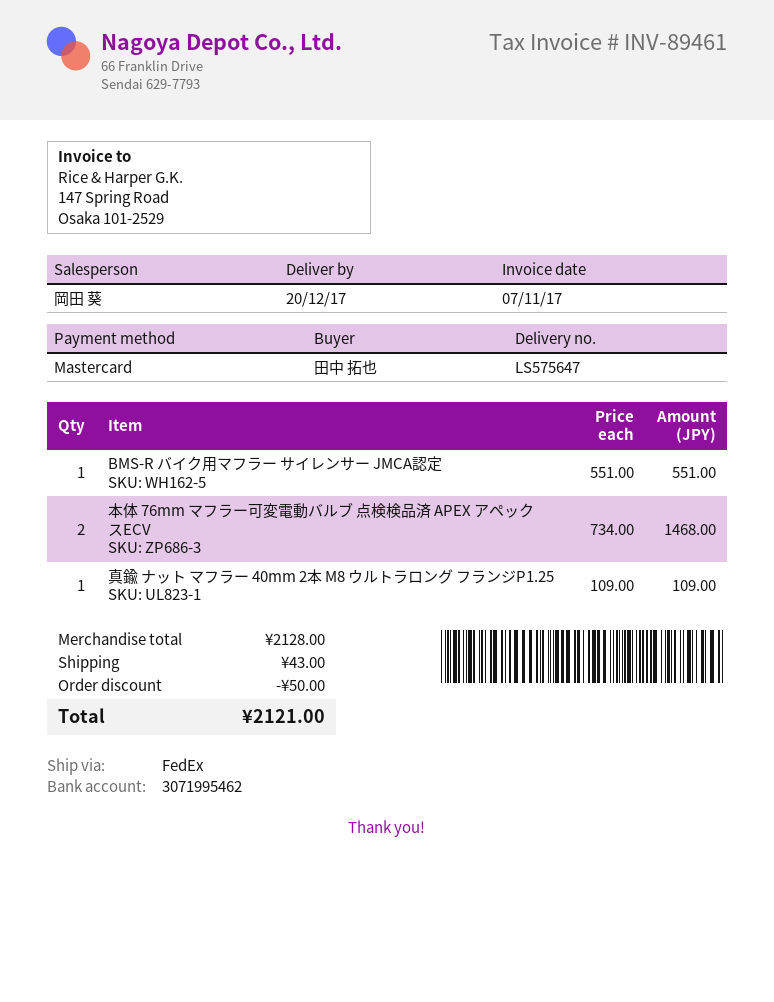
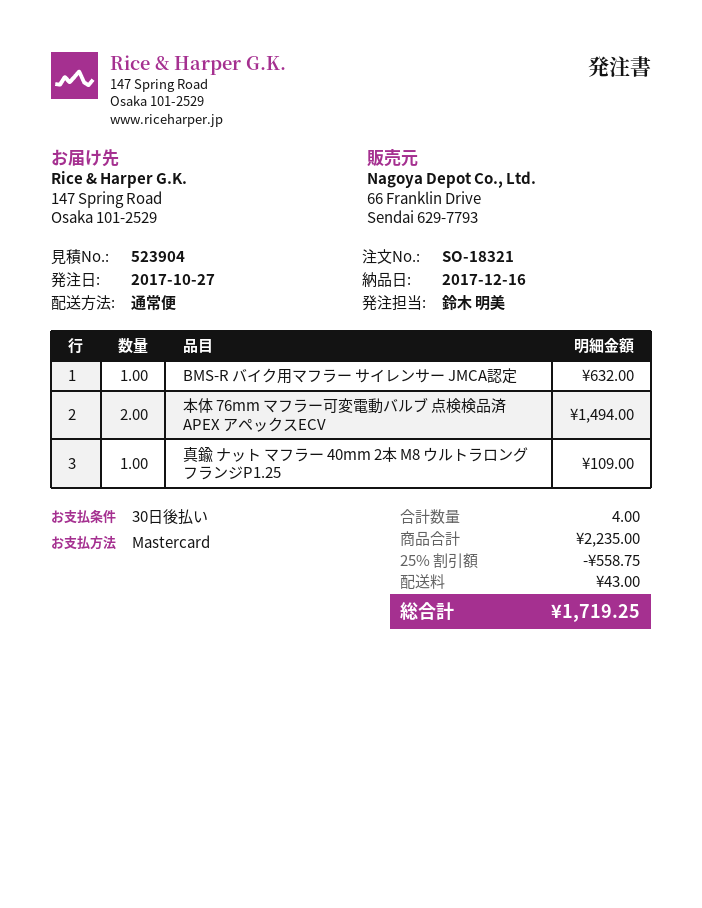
delivery date: 2017-12-20 -> 2017-12-16
ordered by: 田中 拓也 -> 鈴木 明美
shipping method: FedEx -> standard
BMS-R バイク用マフラー サイレンサー JMCA認定: 1 for 551.00 -> 1 for 632.00
本体 76mm マフラー可変電動バルブ 点検検品済 APEX アペックスECV: 2 for 1468.00 -> 2 for 1494.00
subtotal: 2128.00 -> 2235.00
discount: 50.00 -> 558.75
total: 2121.00 -> 1719.25

